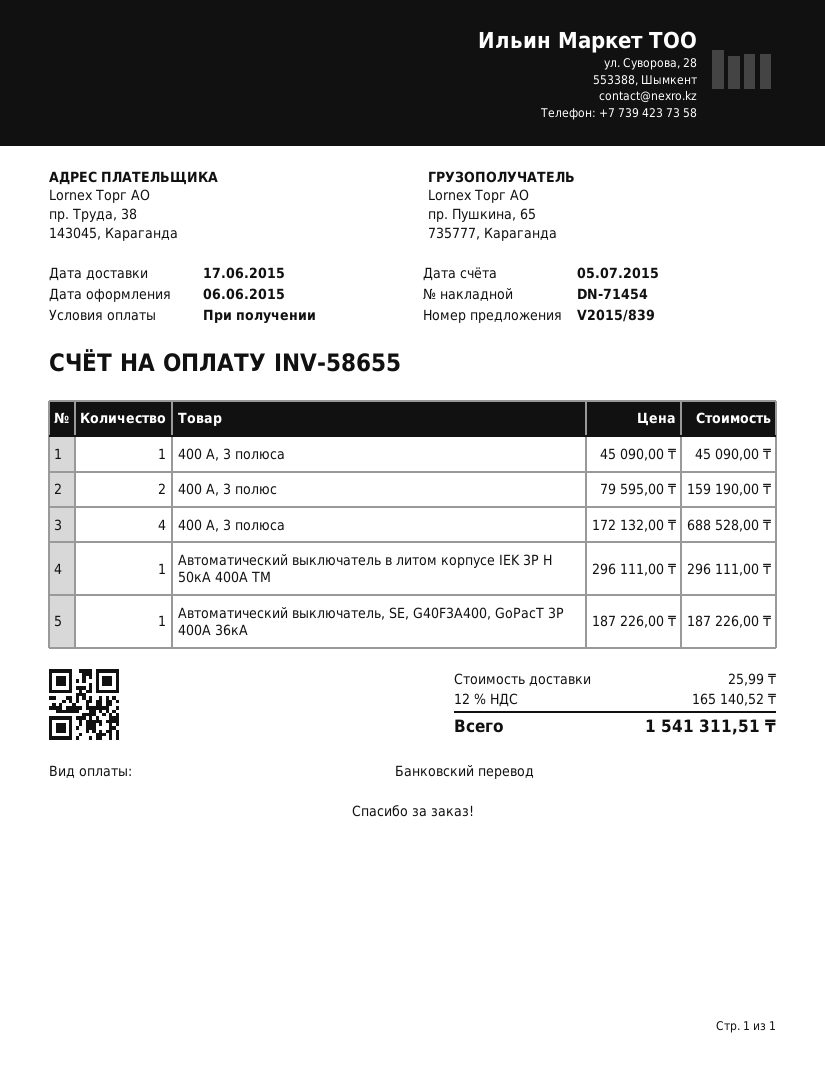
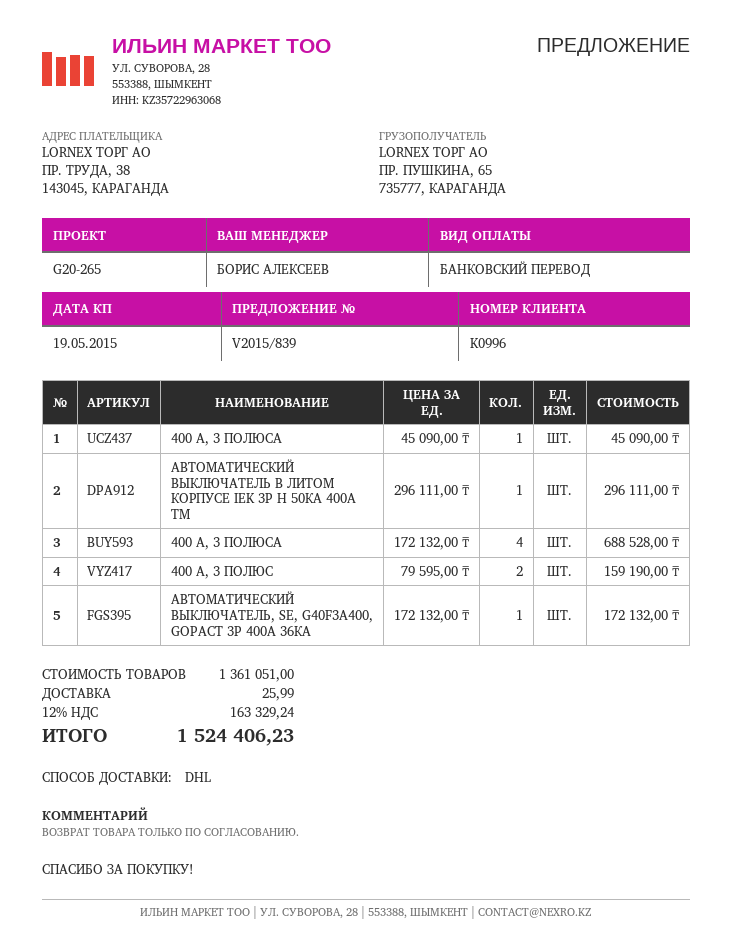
Автоматический выключатель, SE, G40F3A400, GoPacT 3P 400A 36кА: 1 x 187226.00 = 187226.00 -> 1 x 172132.00 = 172132.00
tax: 12% = 165140.52 -> 12% = 163329.24
total: 1541311.51 -> 1524406.23

